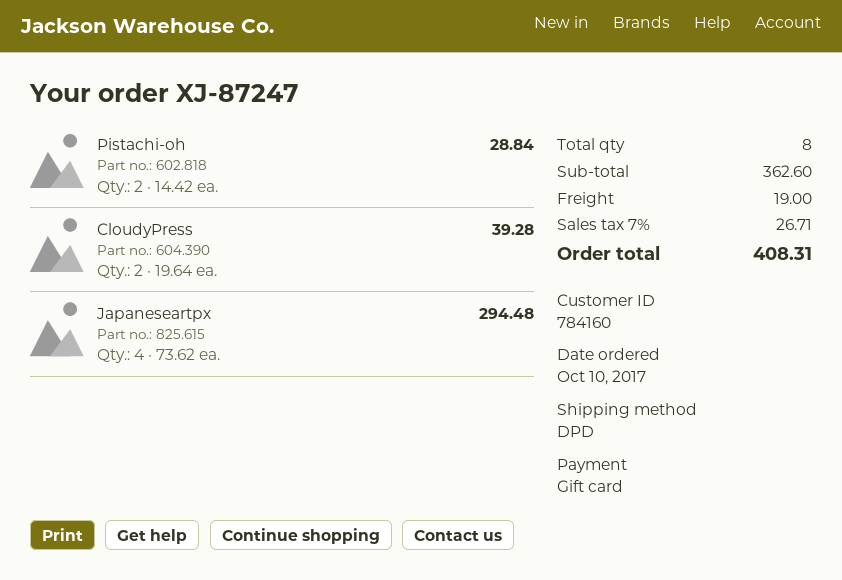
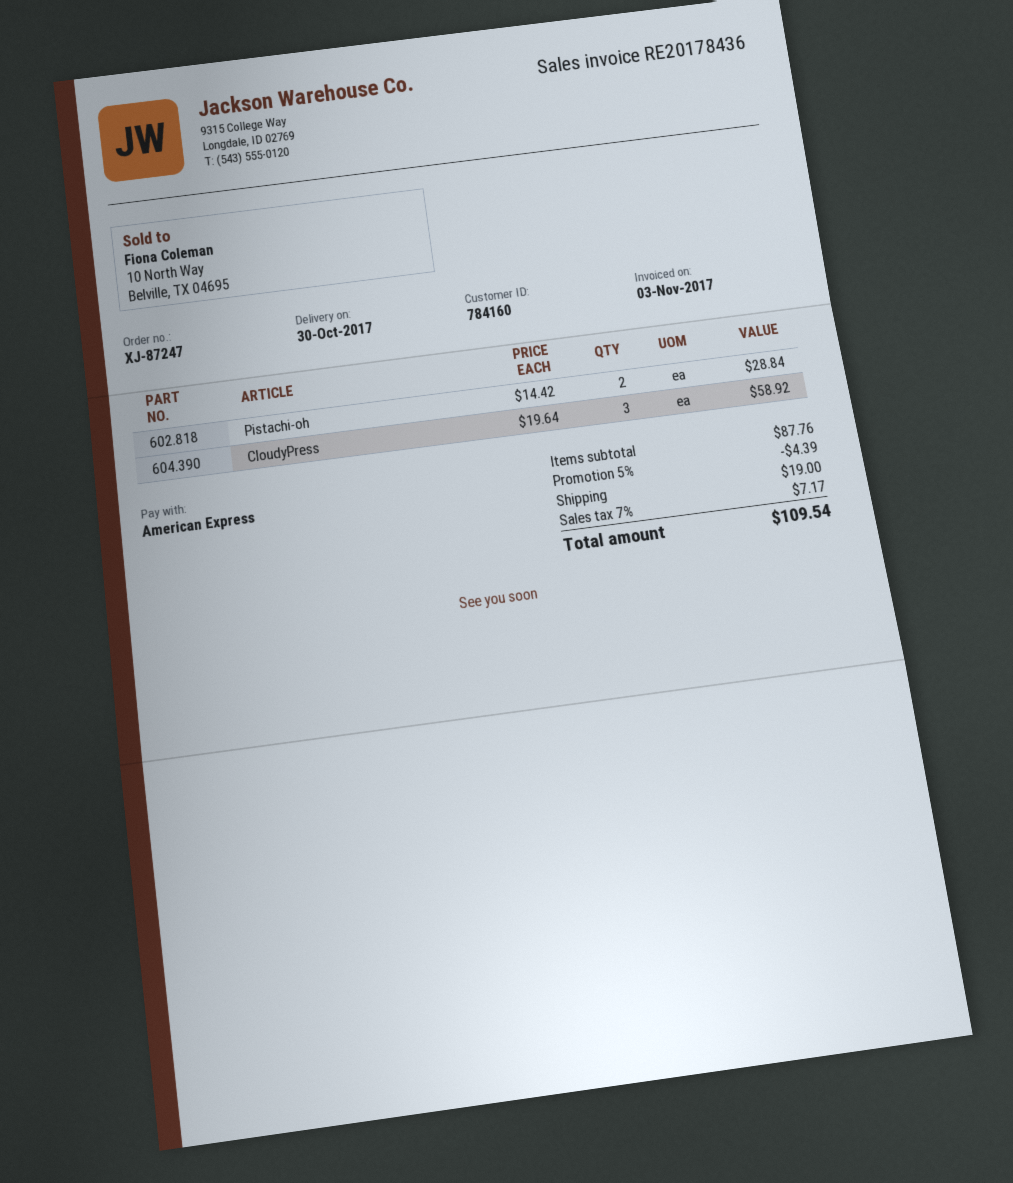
payment method: gift card -> American Express
CloudyPress: 2 x 19.64 = 39.28 -> 3 x 19.64 = 58.92
Japaneseartpx: 4 x 73.62 = 294.48 -> none
subtotal: 362.60 -> 87.76
discount: none -> 5% = 4.39
tax: 7% = 26.71 -> 7% = 7.17
total: 408.31 -> 109.54

